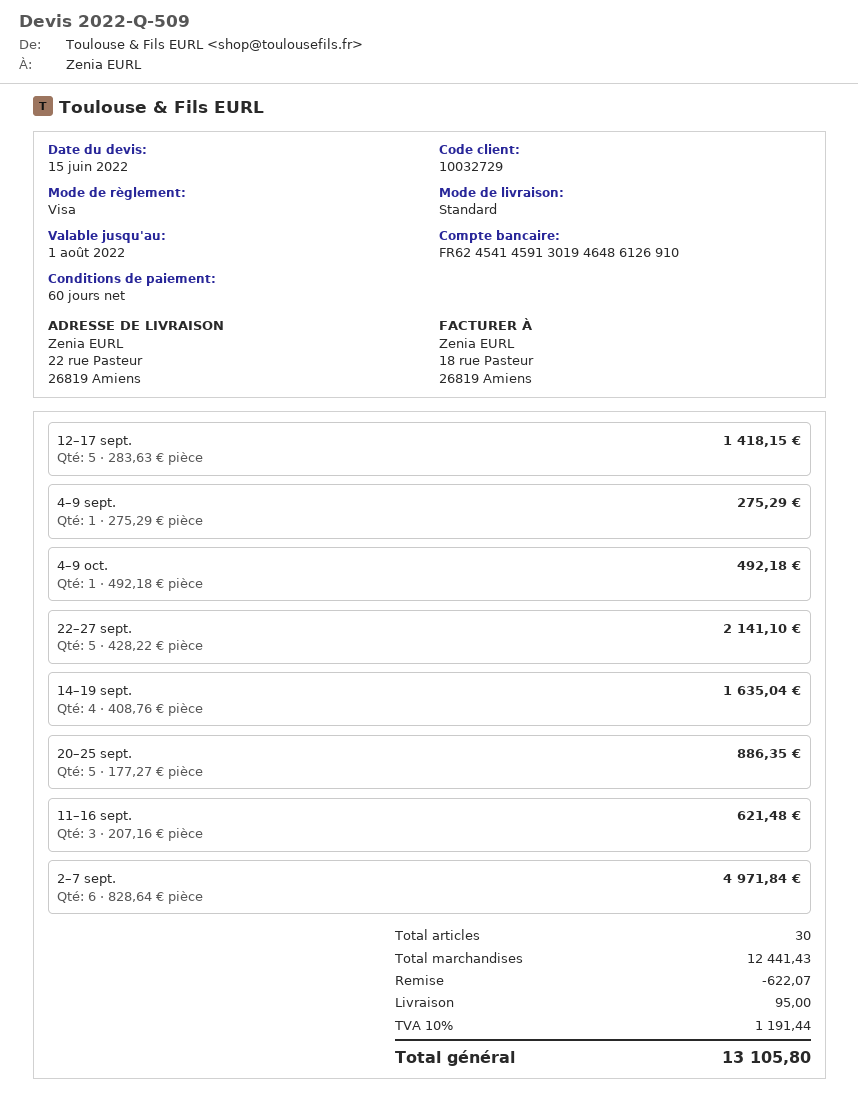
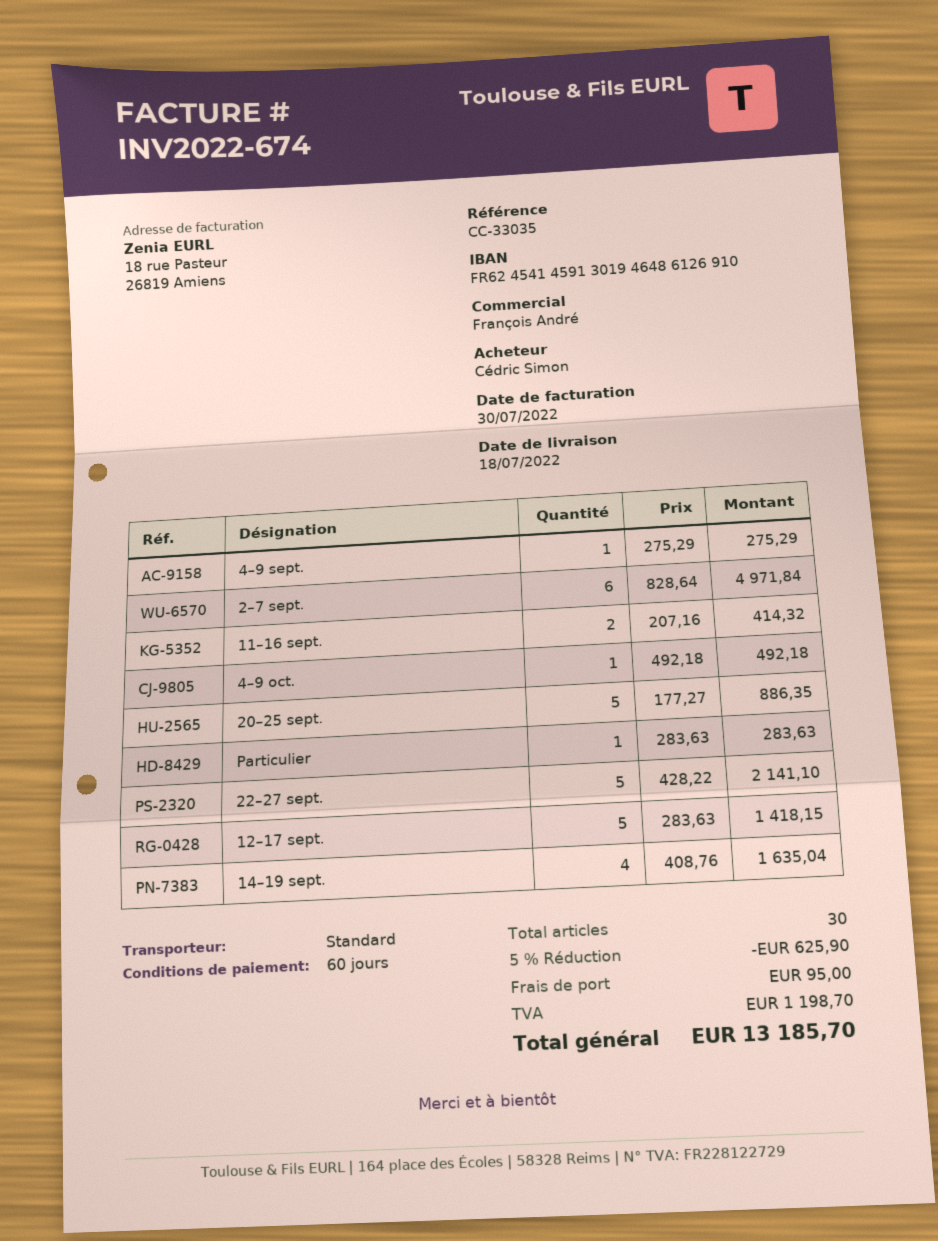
11–16 sept.: 3 x 207.16 = 621.48 -> 2 x 207.16 = 414.32
Particulier: none -> 1 x 283.63 = 283.63
discount: 622.07 -> 625.90
tax: 1191.44 -> 1198.70
total: 13105.80 -> 13185.70

